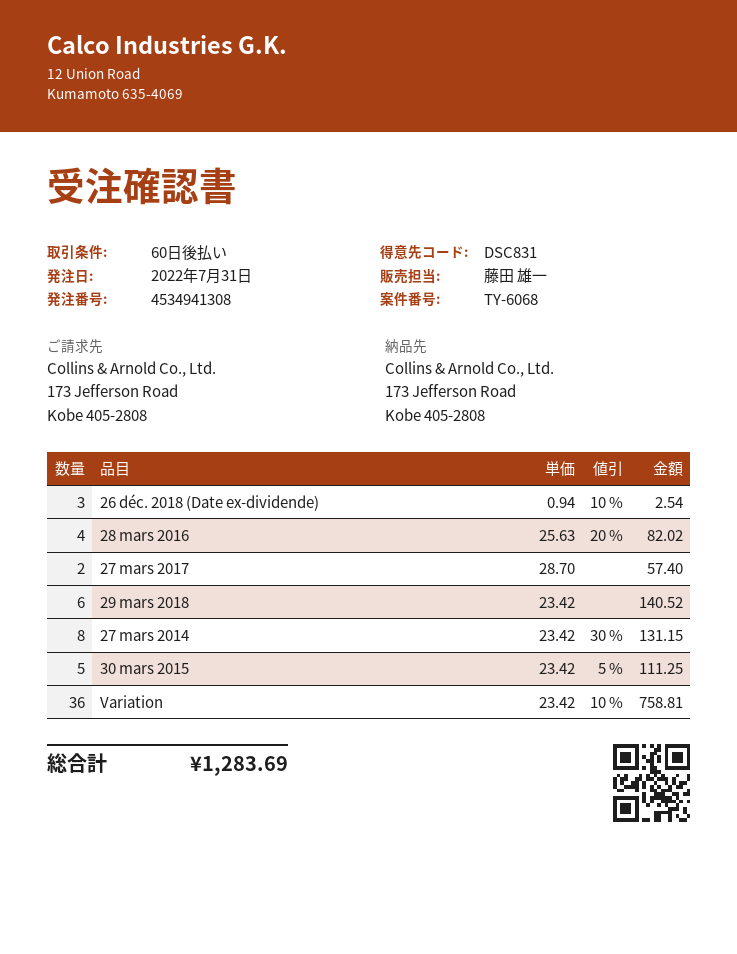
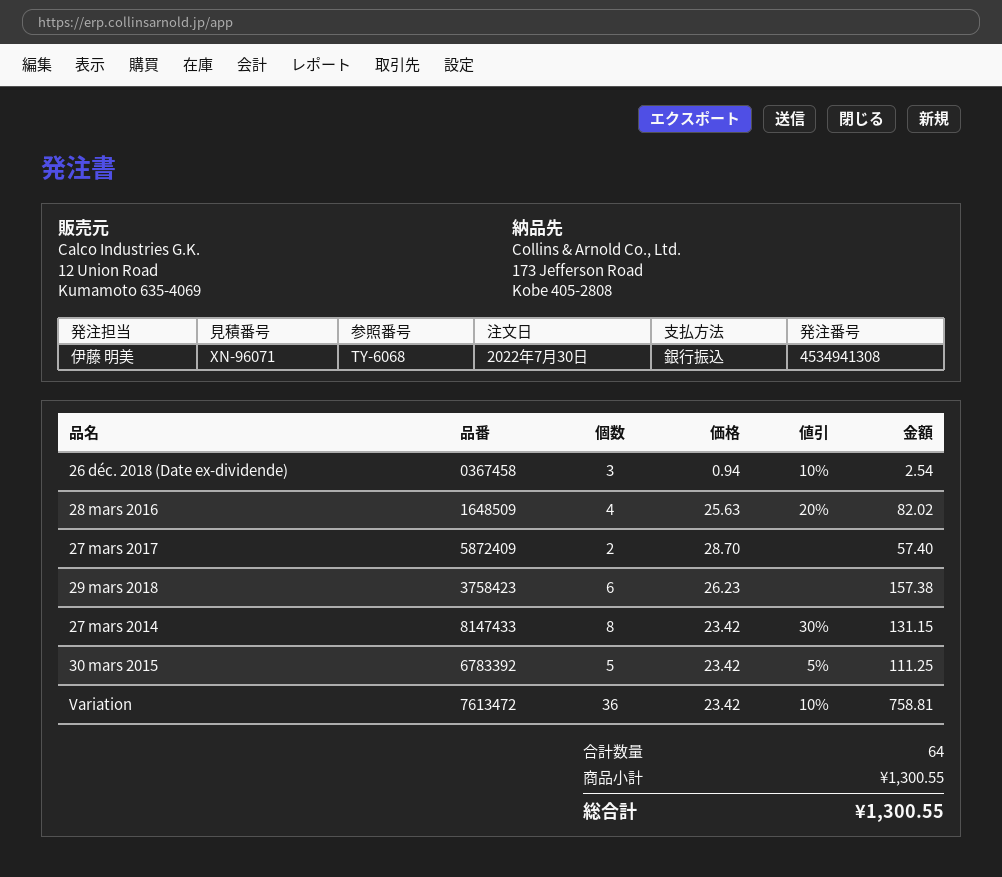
order date: 2022-07-31 -> 2022-07-30
29 mars 2018: 6 x 23.42 = 140.52 -> 6 x 26.23 = 157.38
total: 1283.69 -> 1300.55

